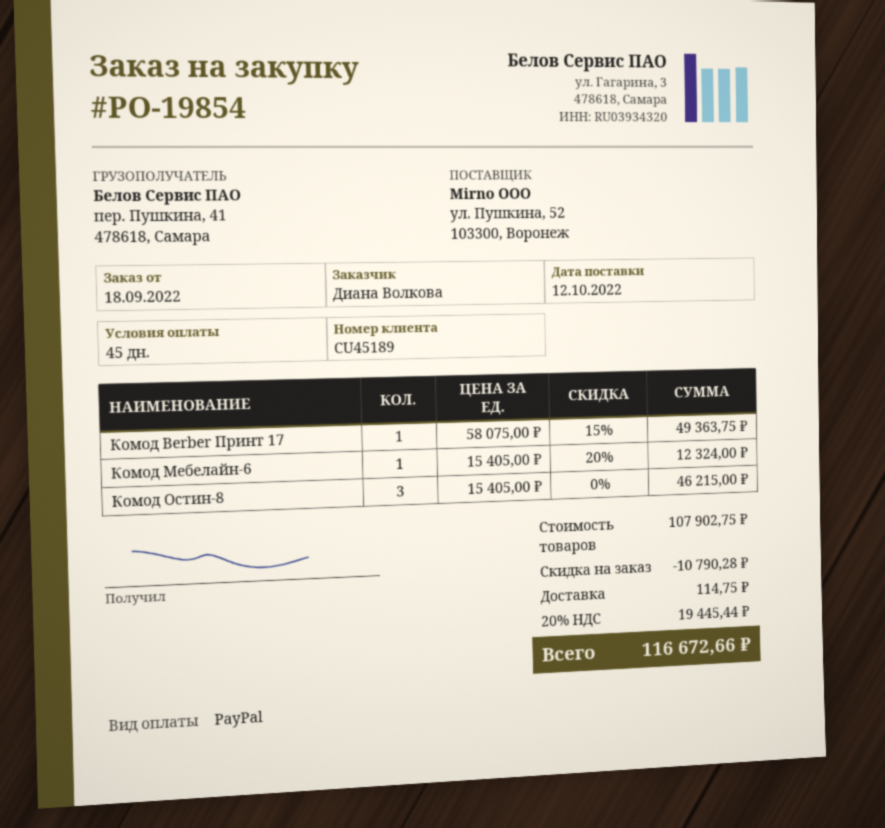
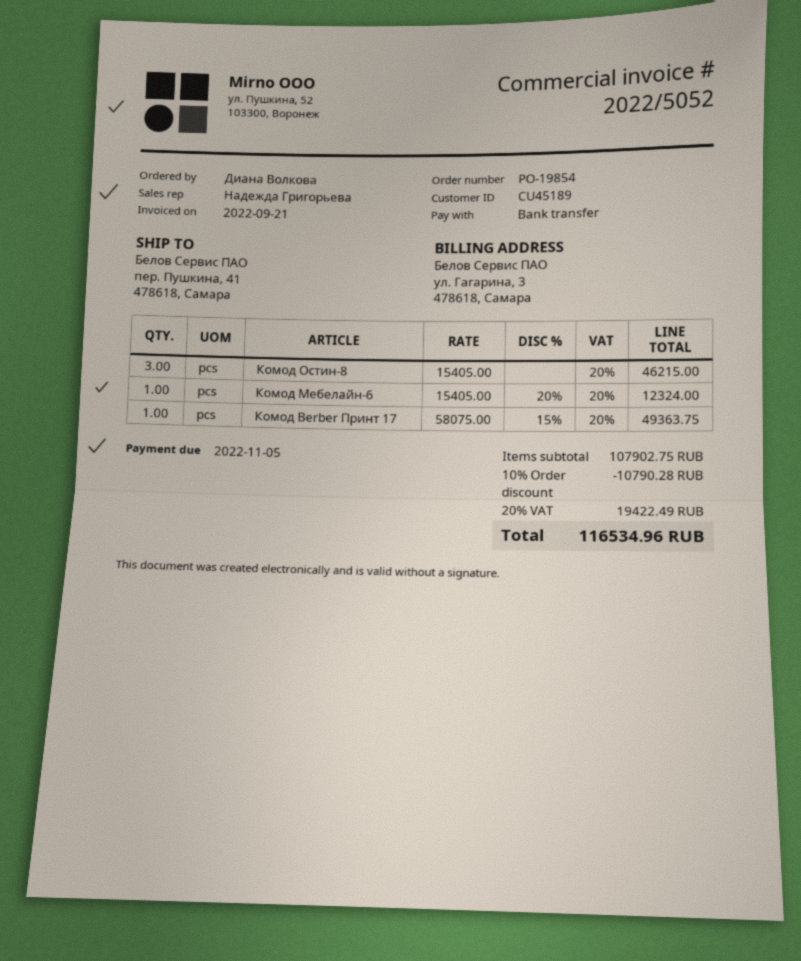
payment method: PayPal -> bank transfer
shipping: 114.75 -> none
tax: 20% = 19445.44 -> 20% = 19422.49
total: 116672.66 -> 116534.96

